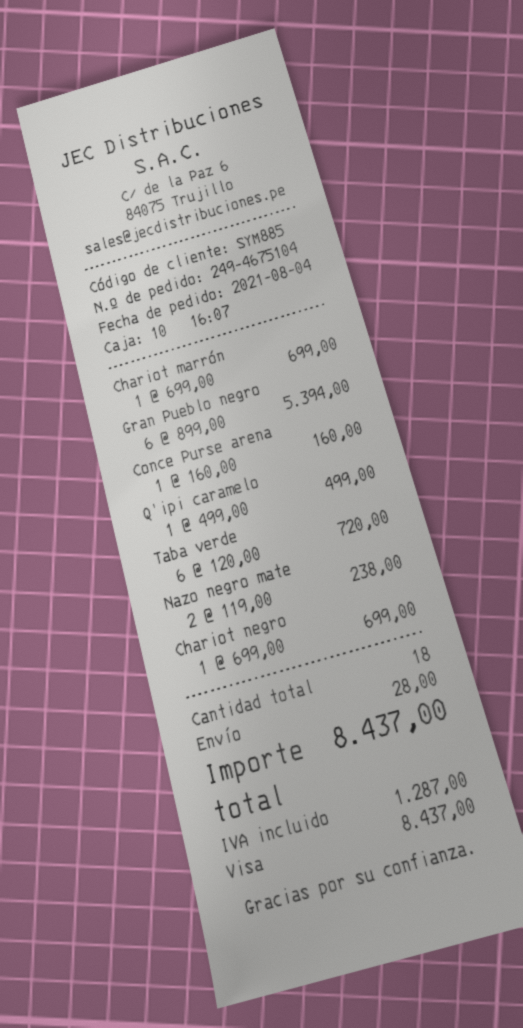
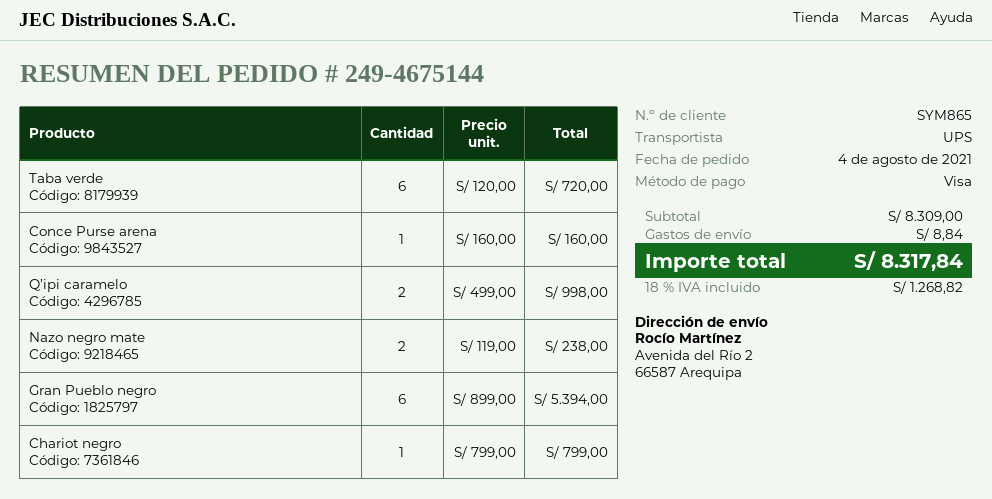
order number: 249-4675104 -> 249-4675144
customer number: SYM885 -> SYM865
Chariot marrón: 1 x 699.00 = 699.00 -> none
Q’ipi caramelo: 1 x 499.00 = 499.00 -> 2 x 499.00 = 998.00
Chariot negro: 1 x 699.00 = 699.00 -> 1 x 799.00 = 799.00
shipping: 28.00 -> 8.84
tax: 1287.00 -> 1268.82
total: 8437.00 -> 8317.84

